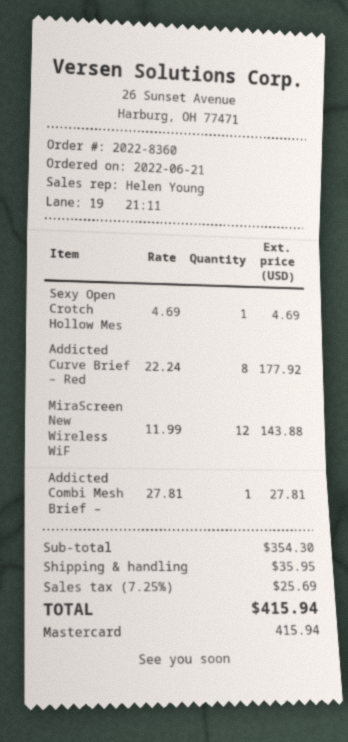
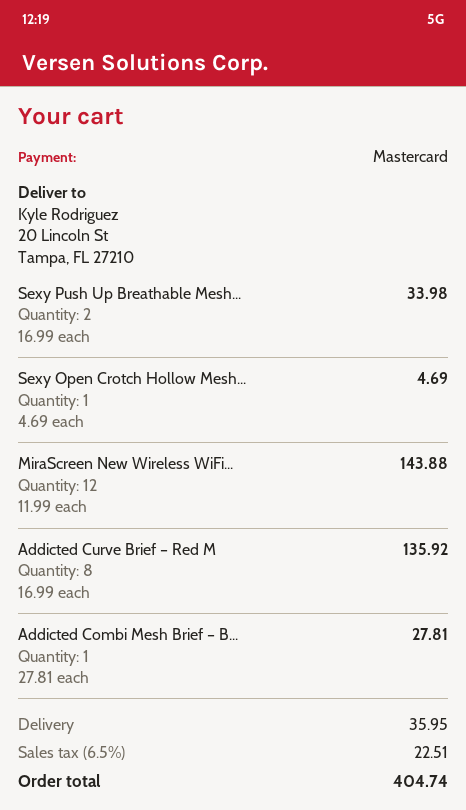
Addicted Curve Brief – Red: 8 x 22.24 = 177.92 -> 8 x 16.99 = 135.92
Sexy Push Up Breathable Mesh...: none -> 2 x 16.99 = 33.98
tax: 7.25% = 25.69 -> 6.5% = 22.51
total: 415.94 -> 404.74

